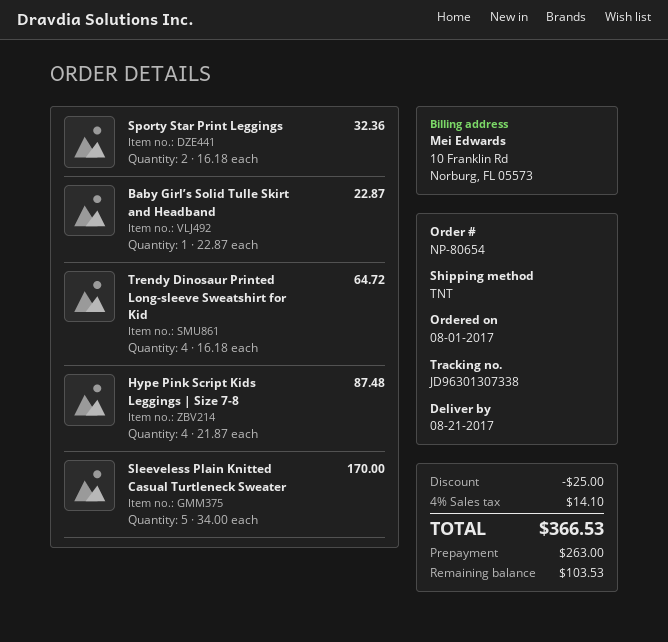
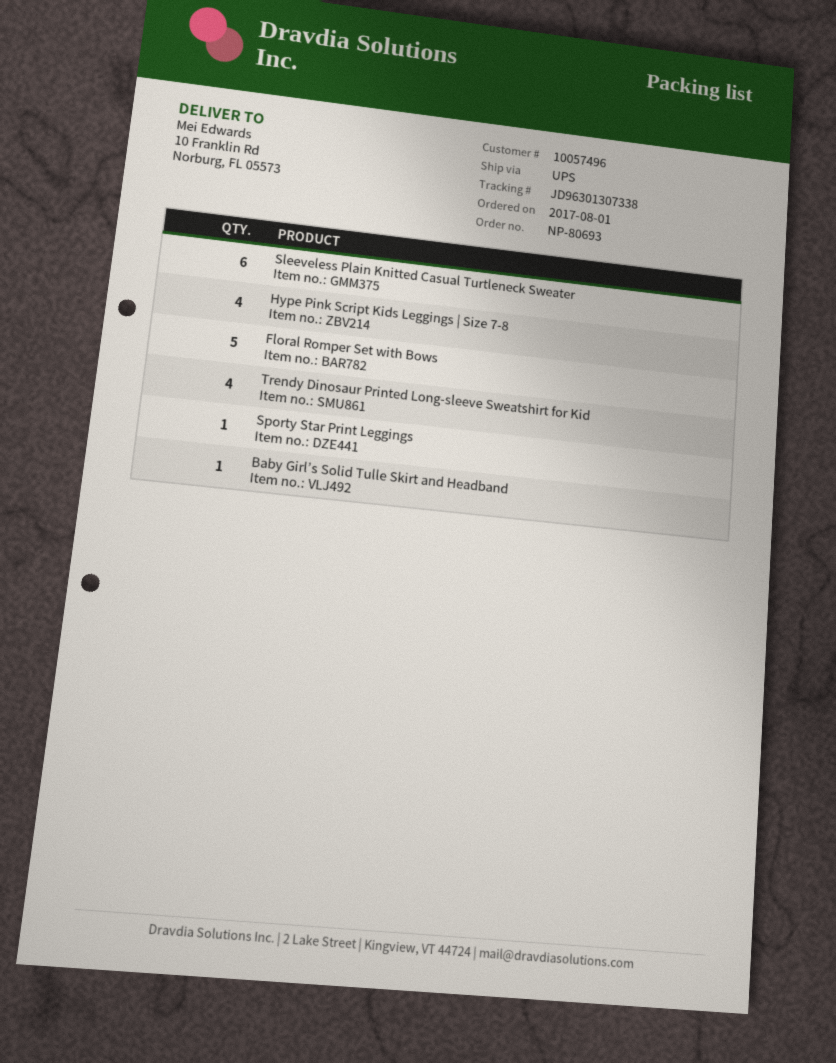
order number: NP-80654 -> NP-80693
shipping method: TNT -> UPS
Sporty Star Print Leggings: 2 -> 1
Sleeveless Plain Knitted Casual Turtleneck Sweater: 5 -> 6
Floral Romper Set with Bows: none -> 5

